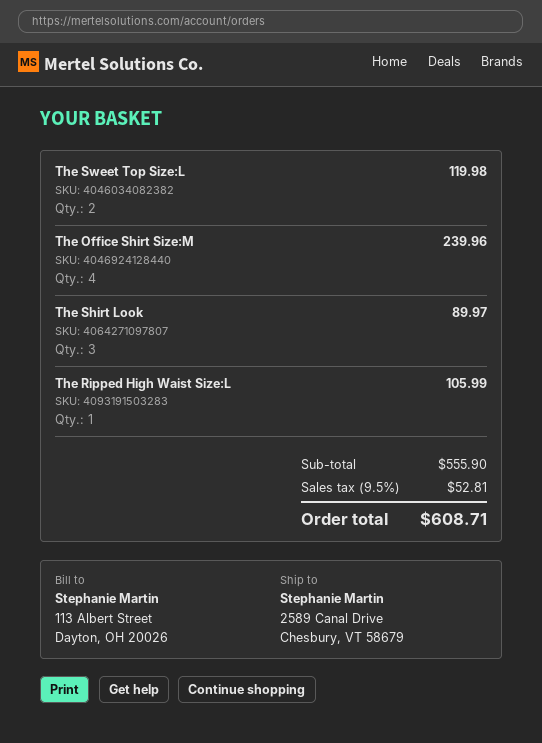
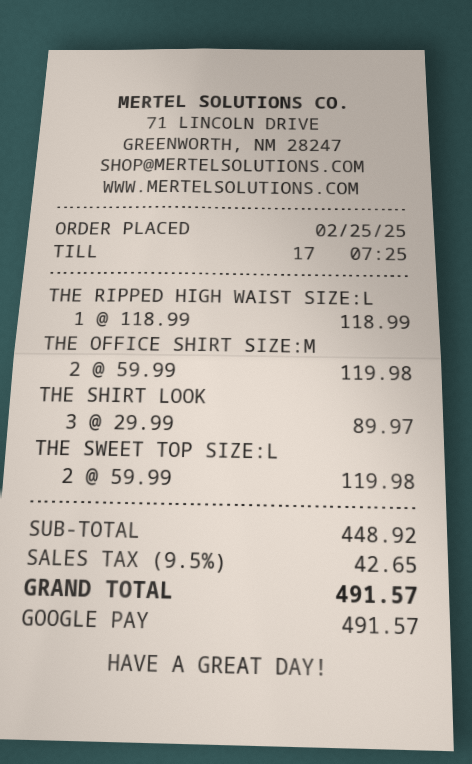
The Office Shirt Size:M: 4 for 239.96 -> 2 for 119.98
The Ripped High Waist Size:L: 1 for 105.99 -> 1 for 118.99
subtotal: 555.90 -> 448.92
tax: 9.5% = 52.81 -> 9.5% = 42.65
total: 608.71 -> 491.57

